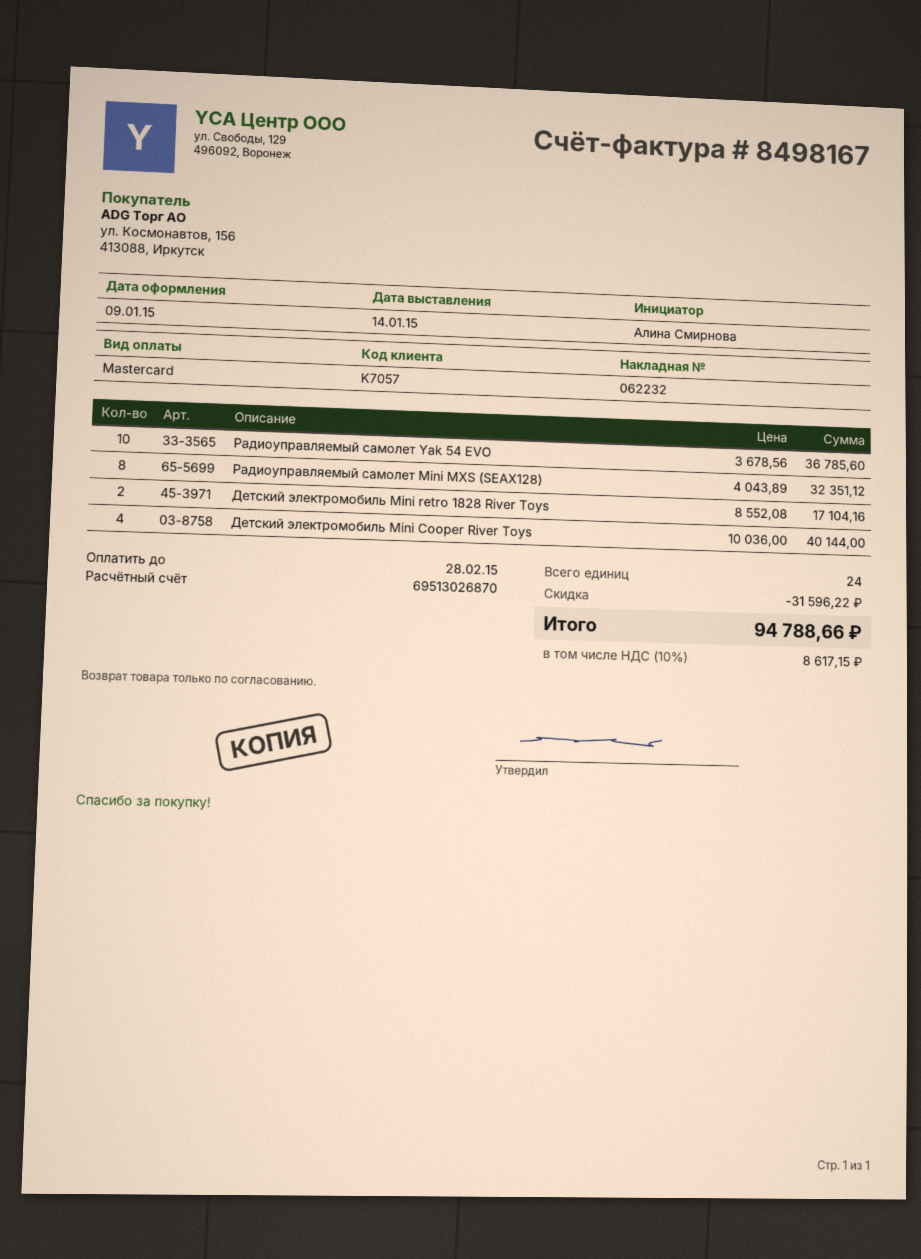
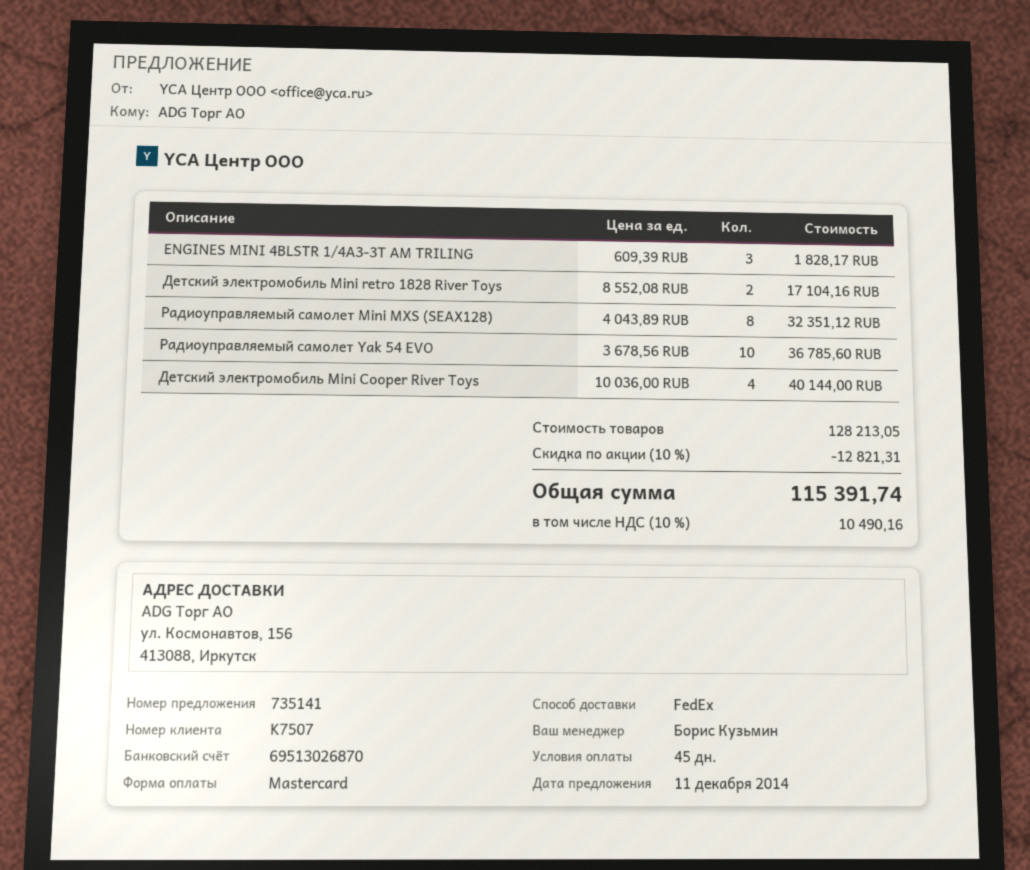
customer number: K7057 -> K7507
ENGINES MINI 4BLSTR 1/4A3-3T AM TRILING: none -> 3 x 609.39 = 1828.17
discount: 31596.22 -> 12821.31
tax: 10% = 8617.15 -> 10% = 10490.16
total: 94788.66 -> 115391.74

